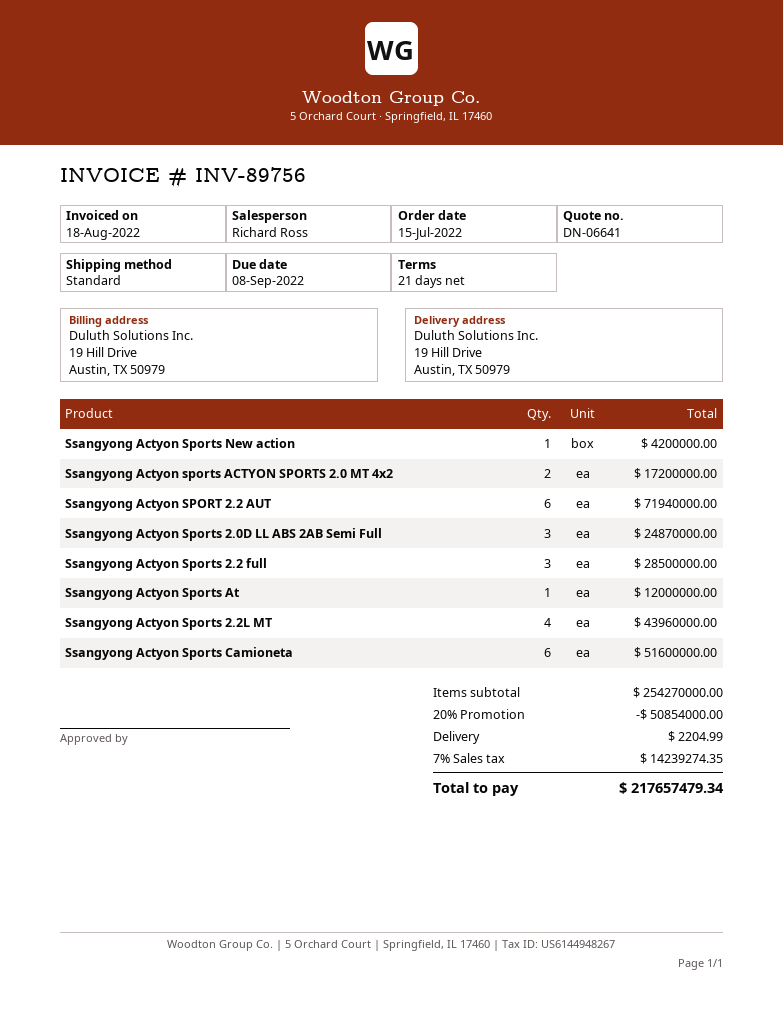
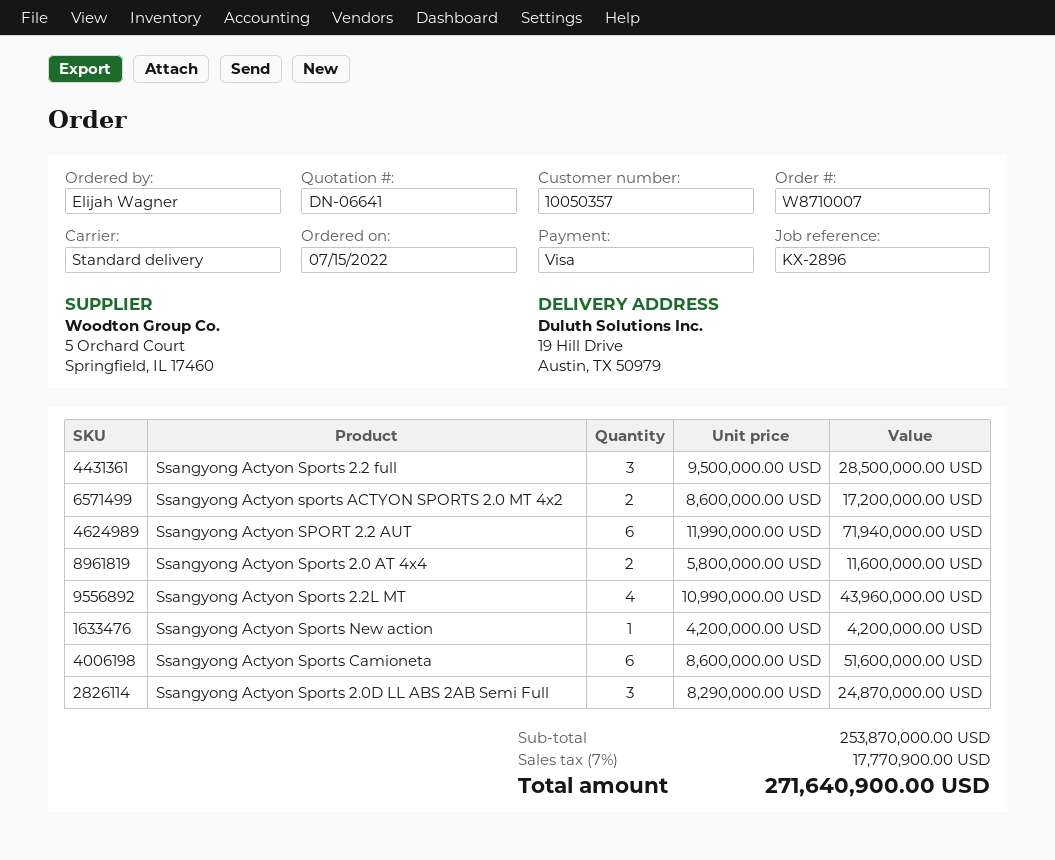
Ssangyong Actyon Sports At: 1 for 12000000.00 -> none
Ssangyong Actyon Sports 2.0 AT 4x4: none -> 2 for 11600000.00
subtotal: 254270000.00 -> 253870000.00
discount: 20% = 50854000.00 -> none
shipping: 2204.99 -> none
tax: 7% = 14239274.35 -> 7% = 17770900.00
total: 217657479.34 -> 271640900.00

